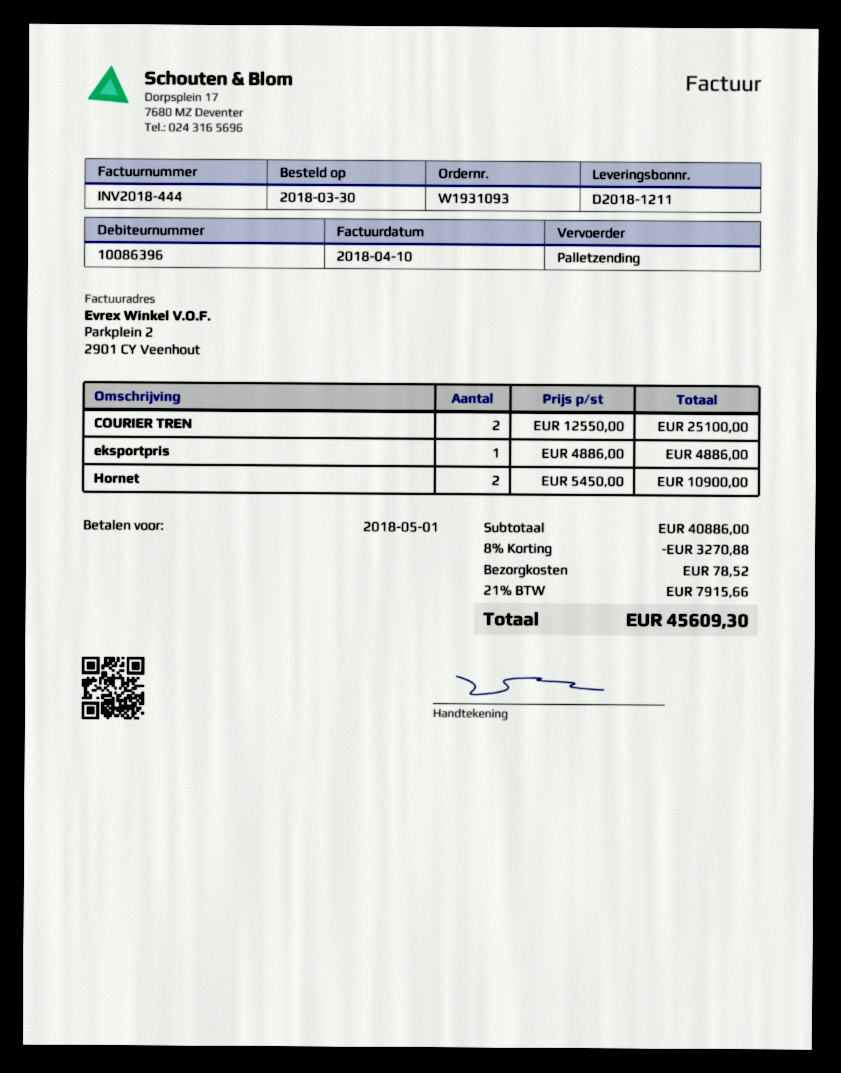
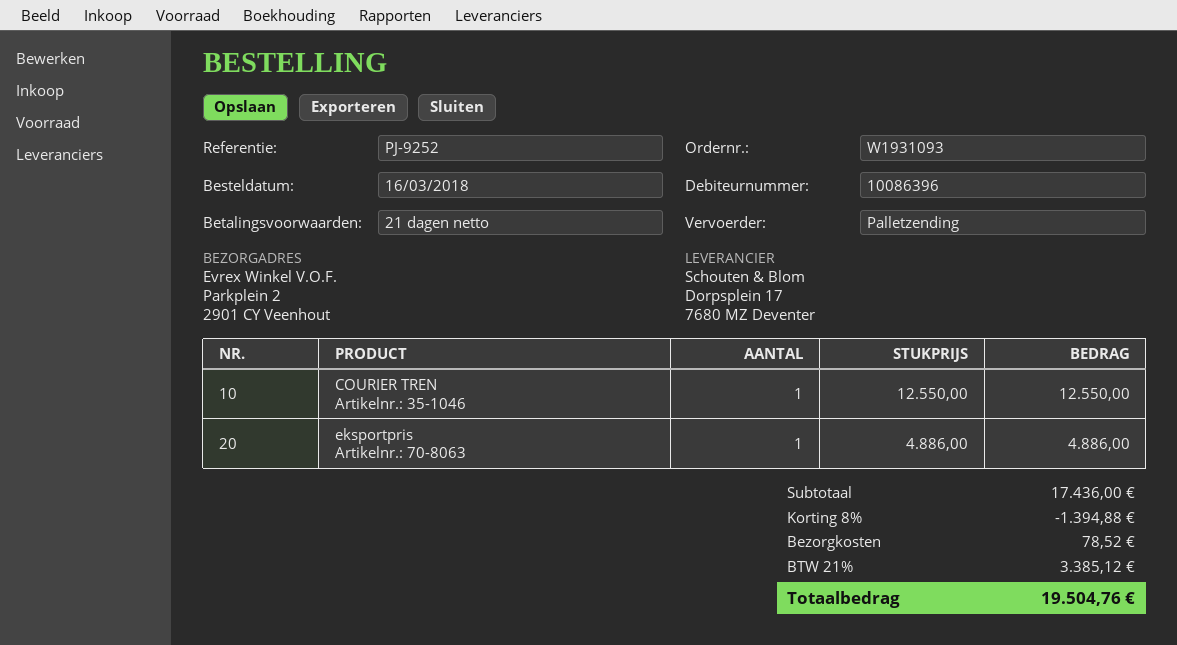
order date: 2018-03-30 -> 2018-03-16
COURIER TREN: 2 x 12550.00 = 25100.00 -> 1 x 12550.00 = 12550.00
Hornet: 2 x 5450.00 = 10900.00 -> none
subtotal: 40886.00 -> 17436.00
discount: 8% = 3270.88 -> 8% = 1394.88
tax: 21% = 7915.66 -> 21% = 3385.12
total: 45609.30 -> 19504.76

